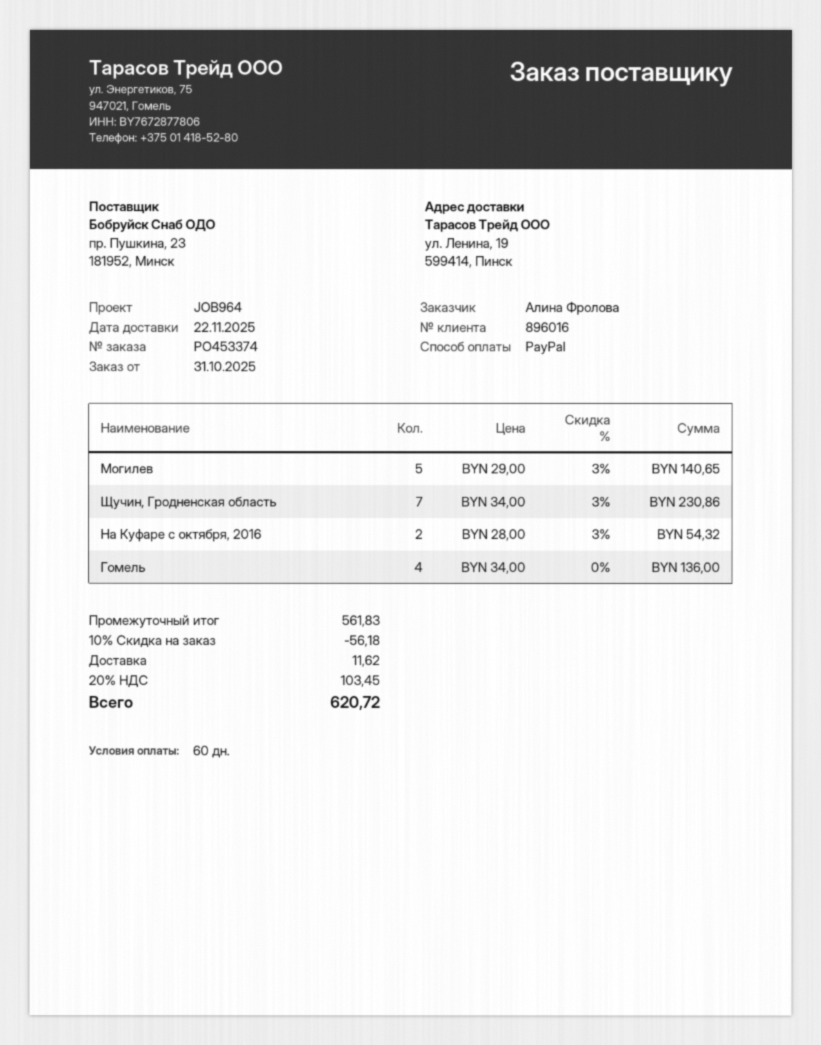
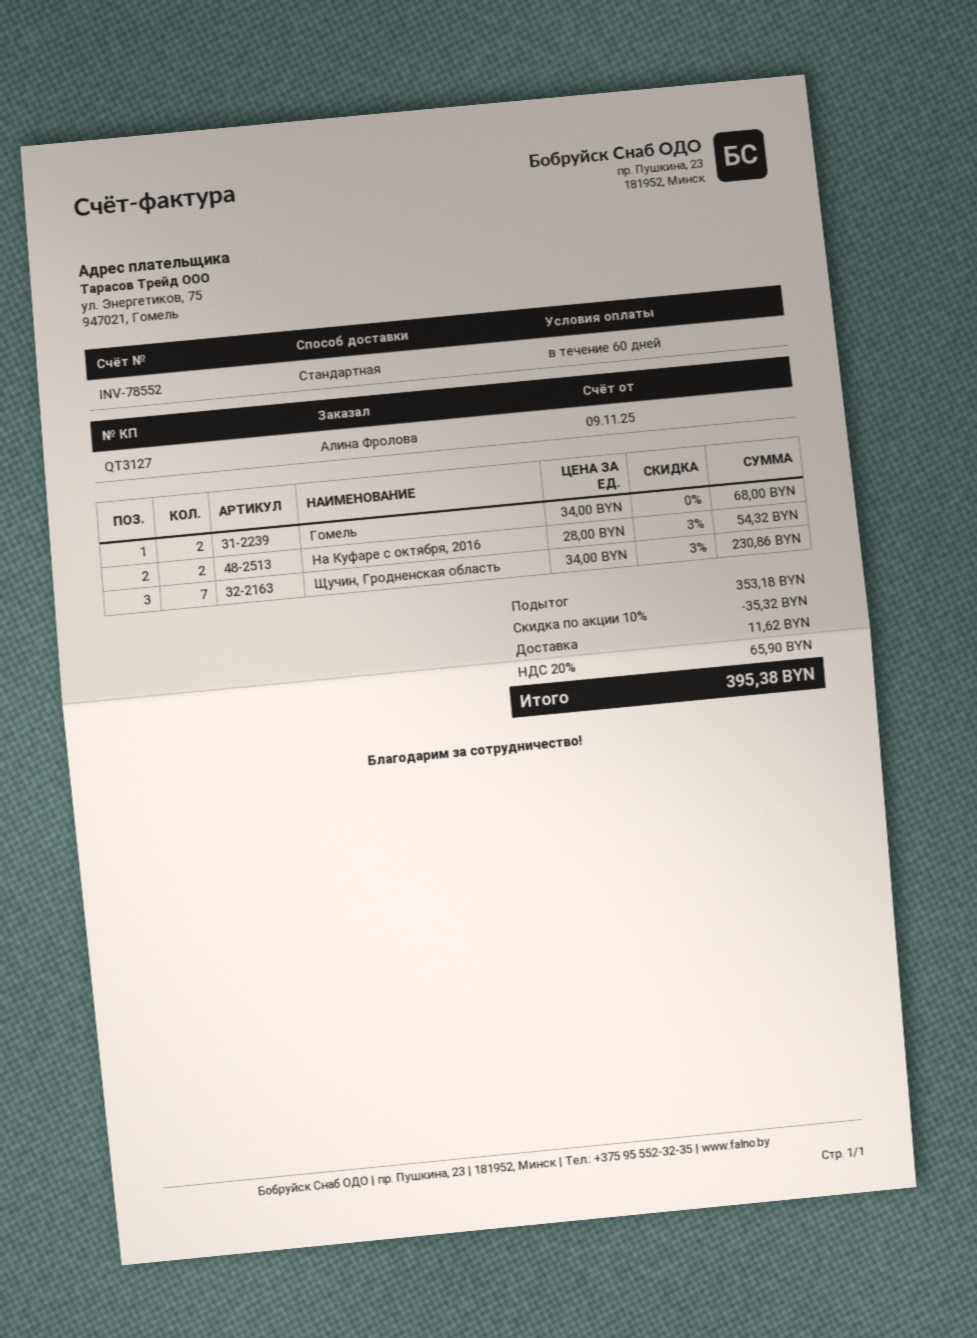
Могилев: 5 x 29.00 - 3% = 140.65 -> none
Гомель: 4 x 34.00 = 136.00 -> 2 x 34.00 = 68.00
subtotal: 561.83 -> 353.18
discount: 10% = 56.18 -> 10% = 35.32
tax: 20% = 103.45 -> 20% = 65.90
total: 620.72 -> 395.38

